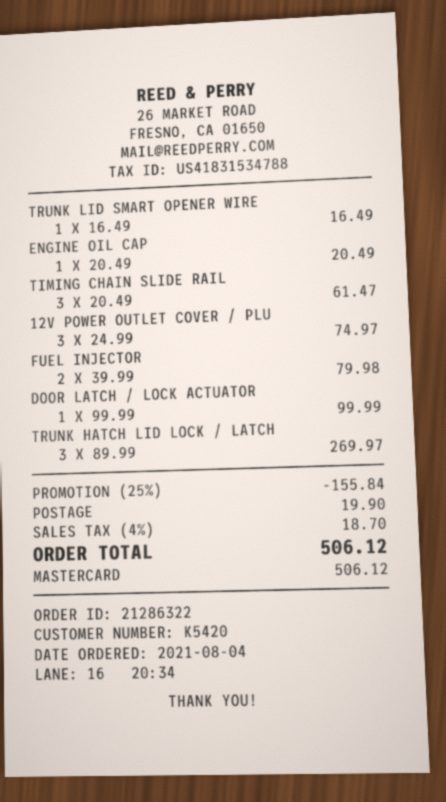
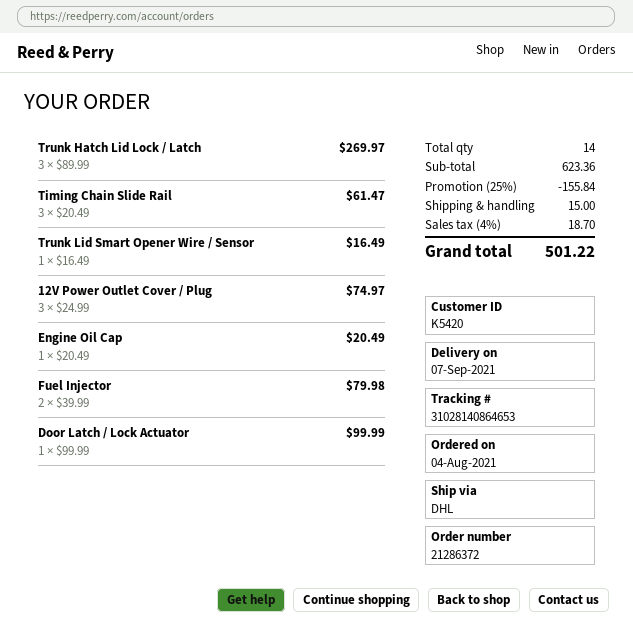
order number: 21286322 -> 21286372
shipping: 19.90 -> 15.00
total: 506.12 -> 501.22

